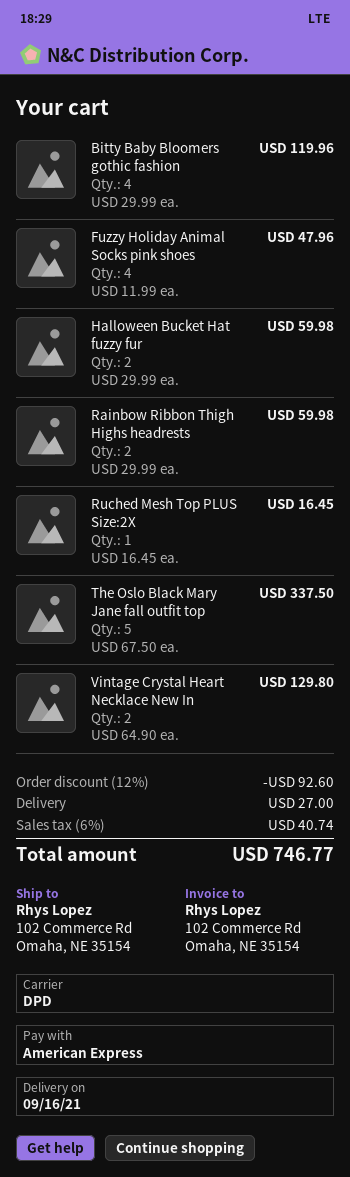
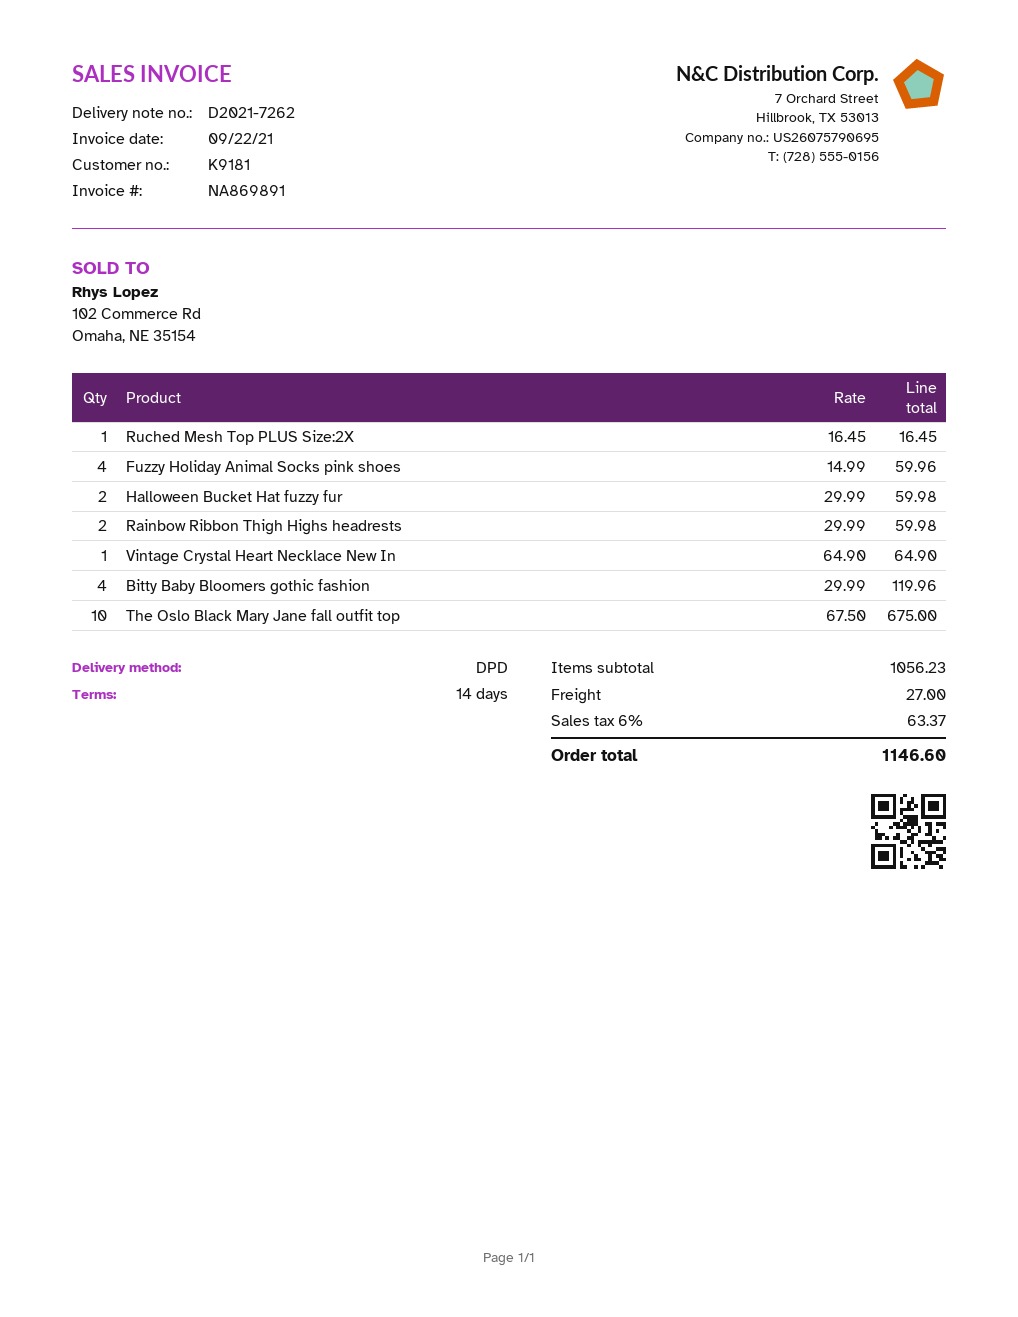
Fuzzy Holiday Animal Socks pink shoes: 4 x 11.99 = 47.96 -> 4 x 14.99 = 59.96
The Oslo Black Mary Jane fall outfit top: 5 x 67.50 = 337.50 -> 10 x 67.50 = 675.00
Vintage Crystal Heart Necklace New In: 2 x 64.90 = 129.80 -> 1 x 64.90 = 64.90
discount: 12% = 92.60 -> none
tax: 6% = 40.74 -> 6% = 63.37
total: 746.77 -> 1146.60

